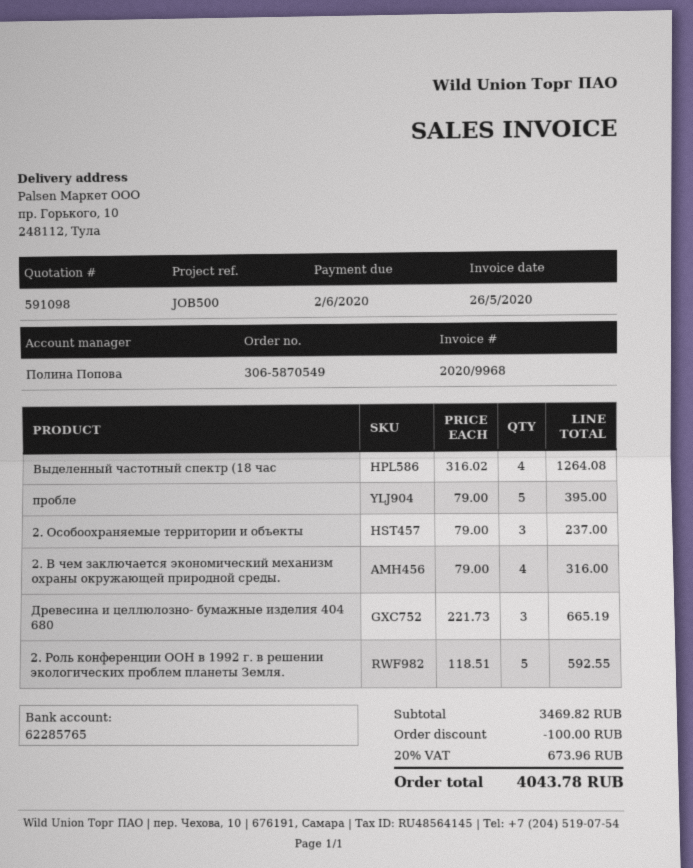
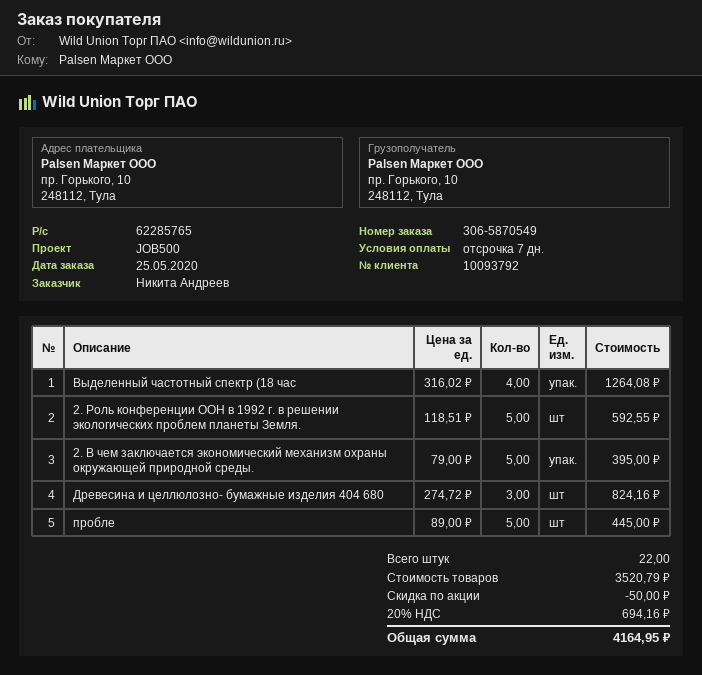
пробле: 5 x 79.00 = 395.00 -> 5 x 89.00 = 445.00
2. Особоохраняемые территории и объекты: 3 x 79.00 = 237.00 -> none
2. В чем заключается экономический механизм охраны окружающей природной среды.: 4 x 79.00 = 316.00 -> 5 x 79.00 = 395.00
Древесина и целлюлозно- бумажные изделия 404 680: 3 x 221.73 = 665.19 -> 3 x 274.72 = 824.16
subtotal: 3469.82 -> 3520.79
discount: 100.00 -> 50.00
tax: 20% = 673.96 -> 20% = 694.16
total: 4043.78 -> 4164.95

